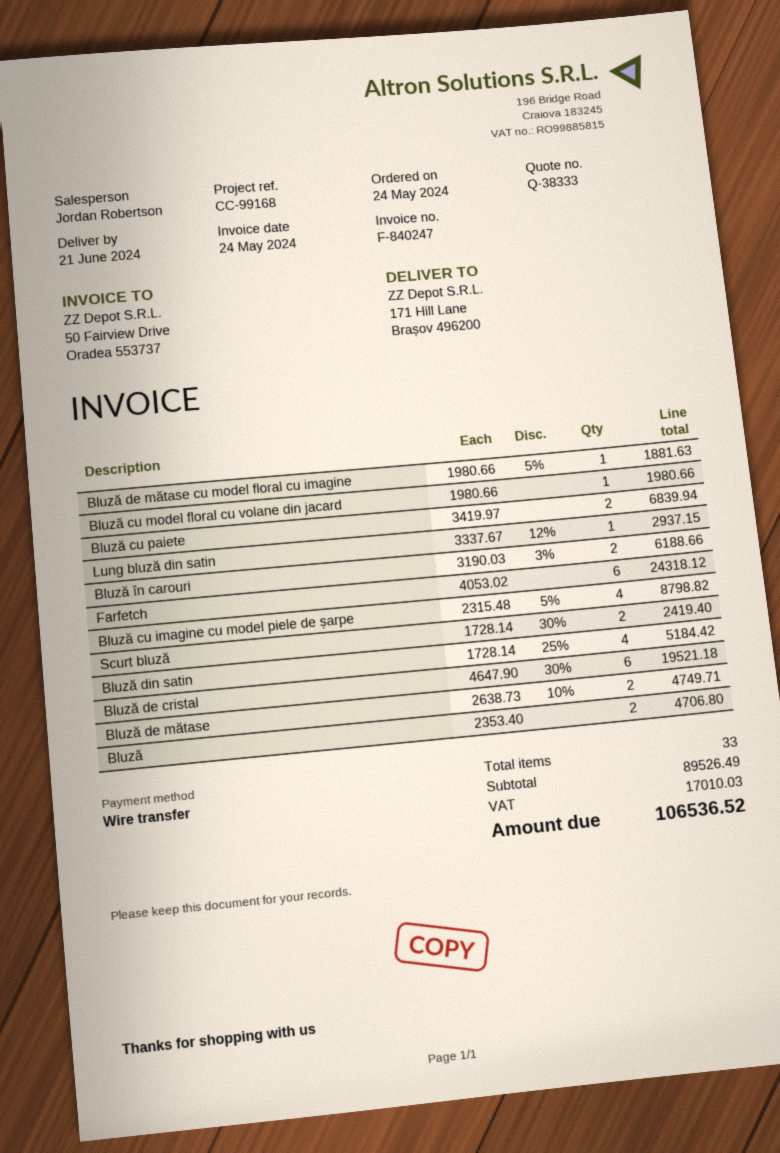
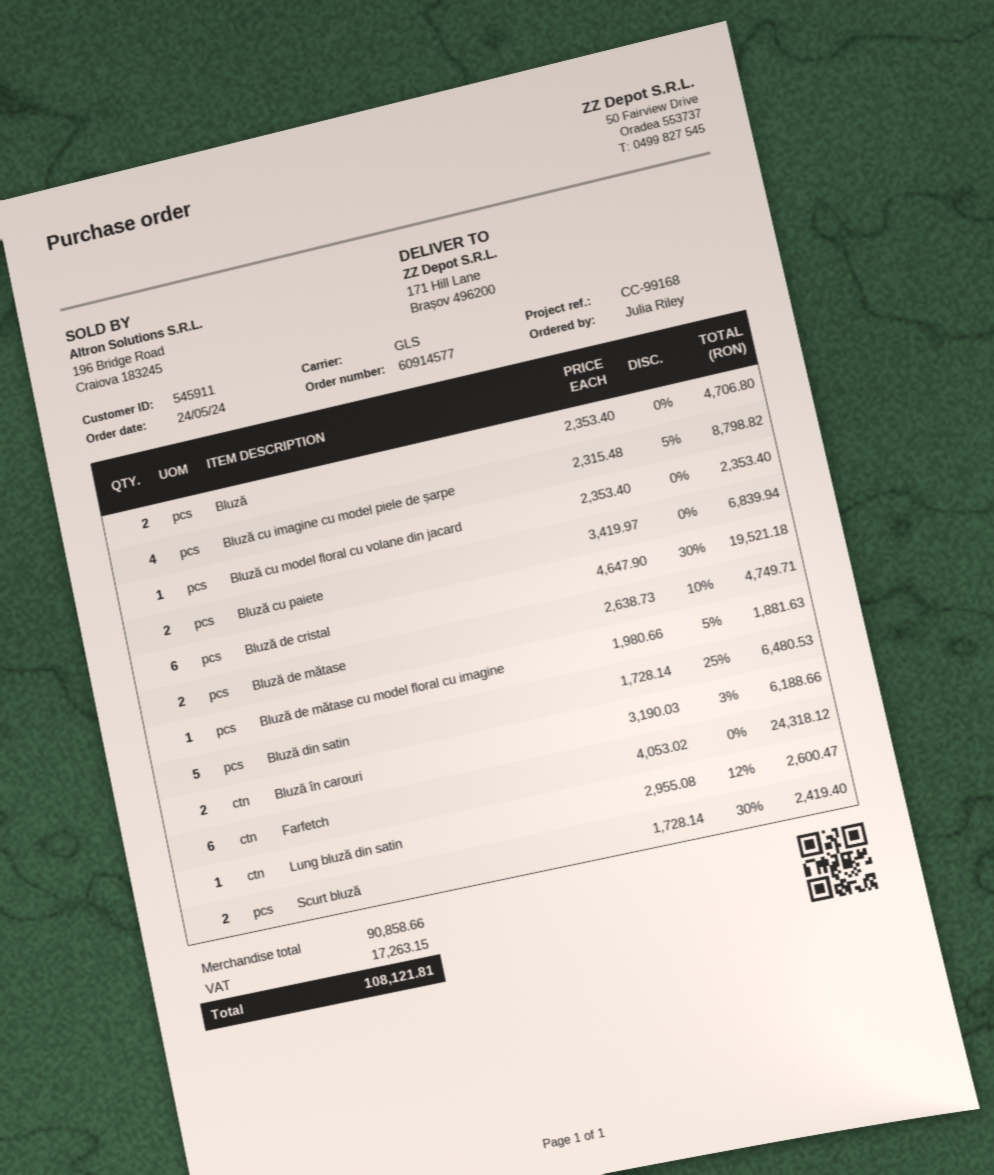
Bluză cu model floral cu volane din jacard: 1 x 1980.66 = 1980.66 -> 1 x 2353.40 = 2353.40
Lung bluză din satin: 1 x 3337.67 - 12% = 2937.15 -> 1 x 2955.08 - 12% = 2600.47
Bluză din satin: 4 x 1728.14 - 25% = 5184.42 -> 5 x 1728.14 - 25% = 6480.53
subtotal: 89526.49 -> 90858.66
tax: 17010.03 -> 17263.15
total: 106536.52 -> 108121.81

